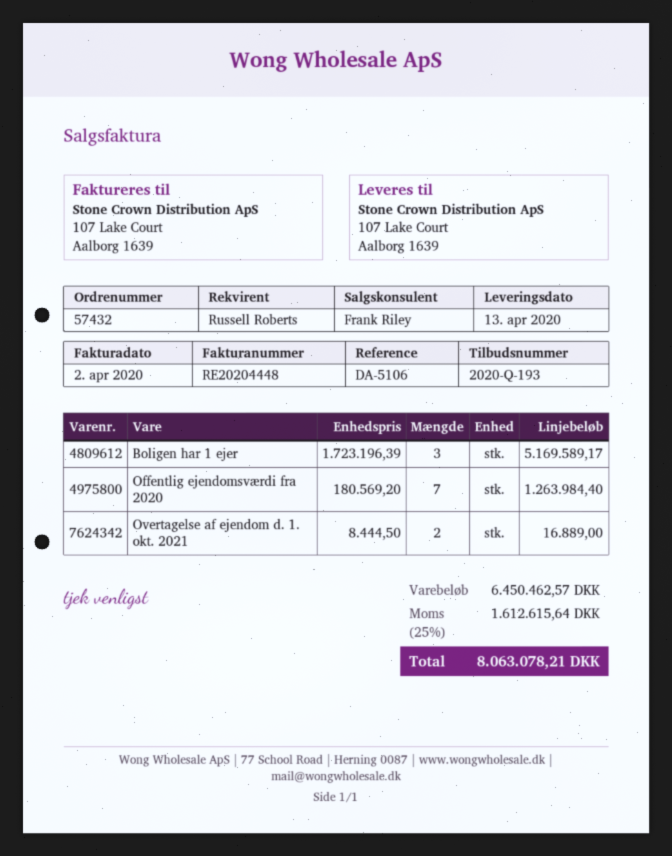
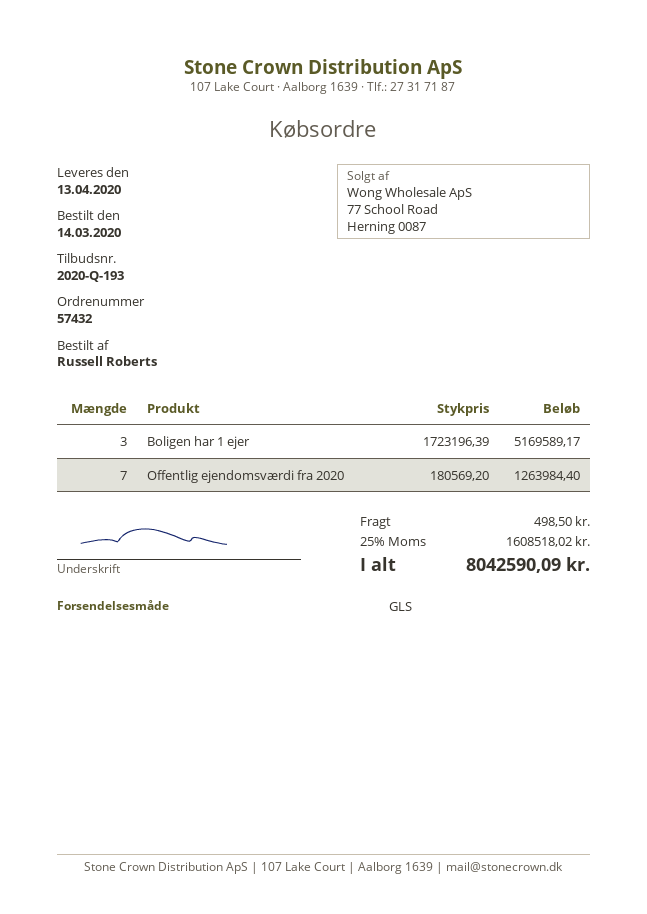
Overtagelse af ejendom d. 1. okt. 2021: 2 x 8444.50 = 16889.00 -> none
shipping: none -> 498.50
tax: 25% = 1612615.64 -> 25% = 1608518.02
total: 8063078.21 -> 8042590.09

